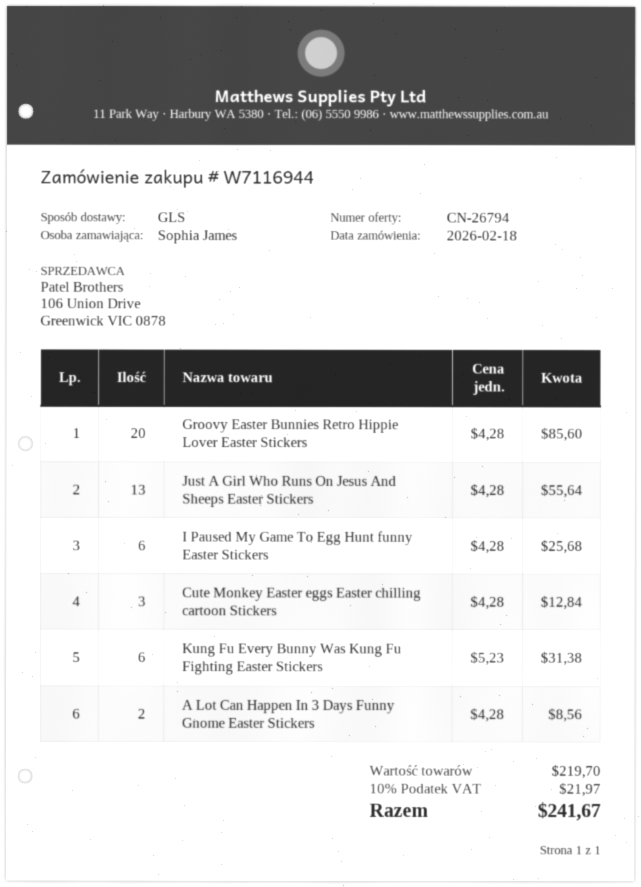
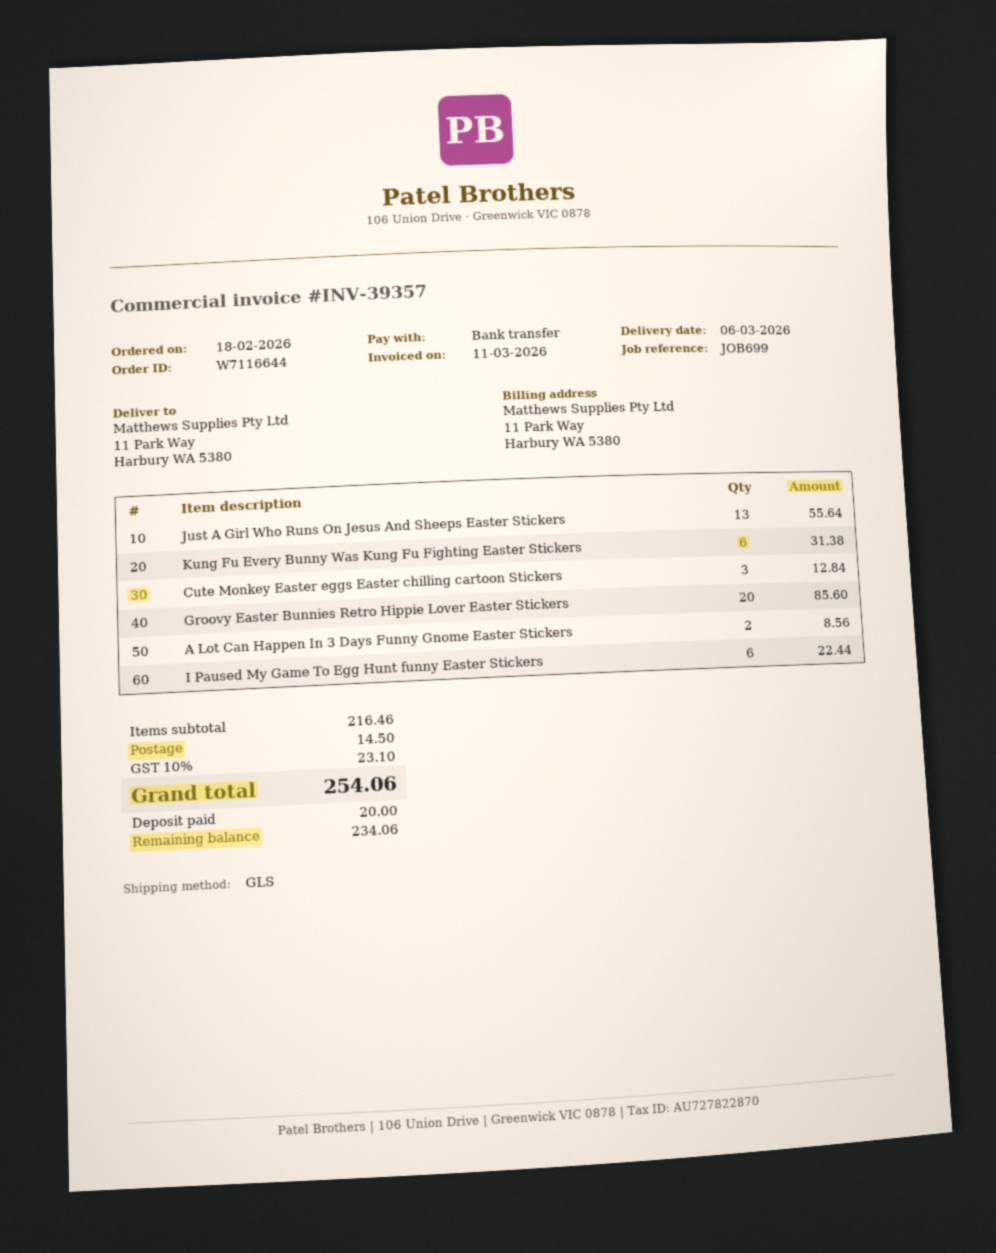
order number: W7116944 -> W7116644
I Paused My Game To Egg Hunt funny Easter Stickers: 6 for 25.68 -> 6 for 22.44
subtotal: 219.70 -> 216.46
shipping: none -> 14.50
tax: 10% = 21.97 -> 10% = 23.10
total: 241.67 -> 254.06

